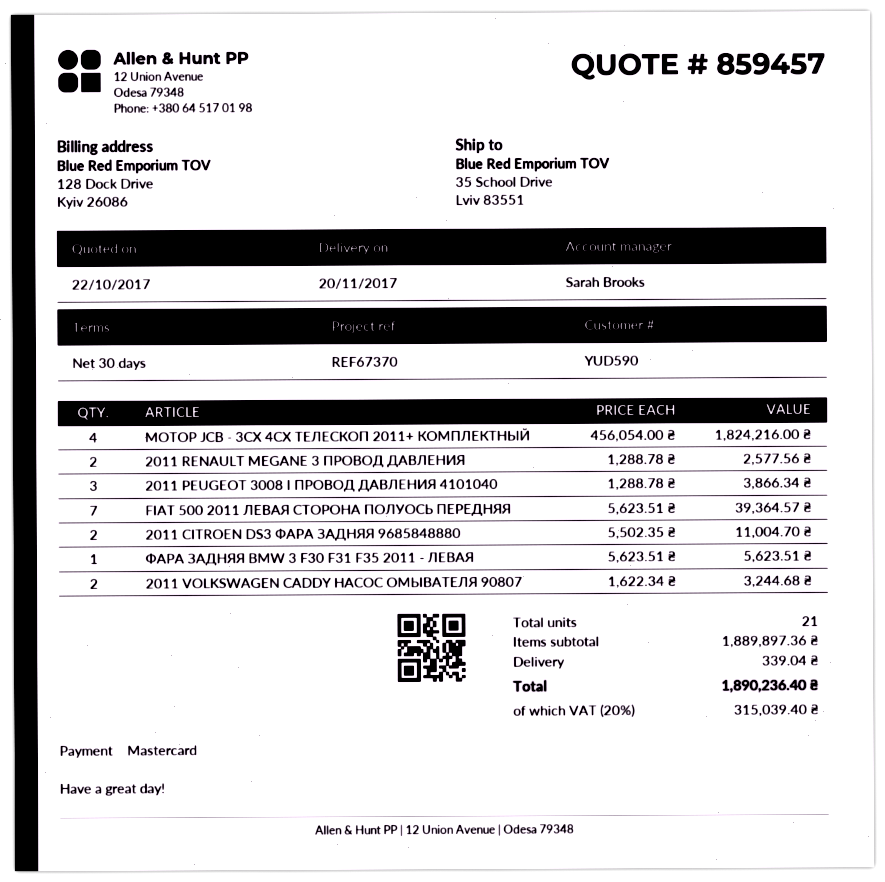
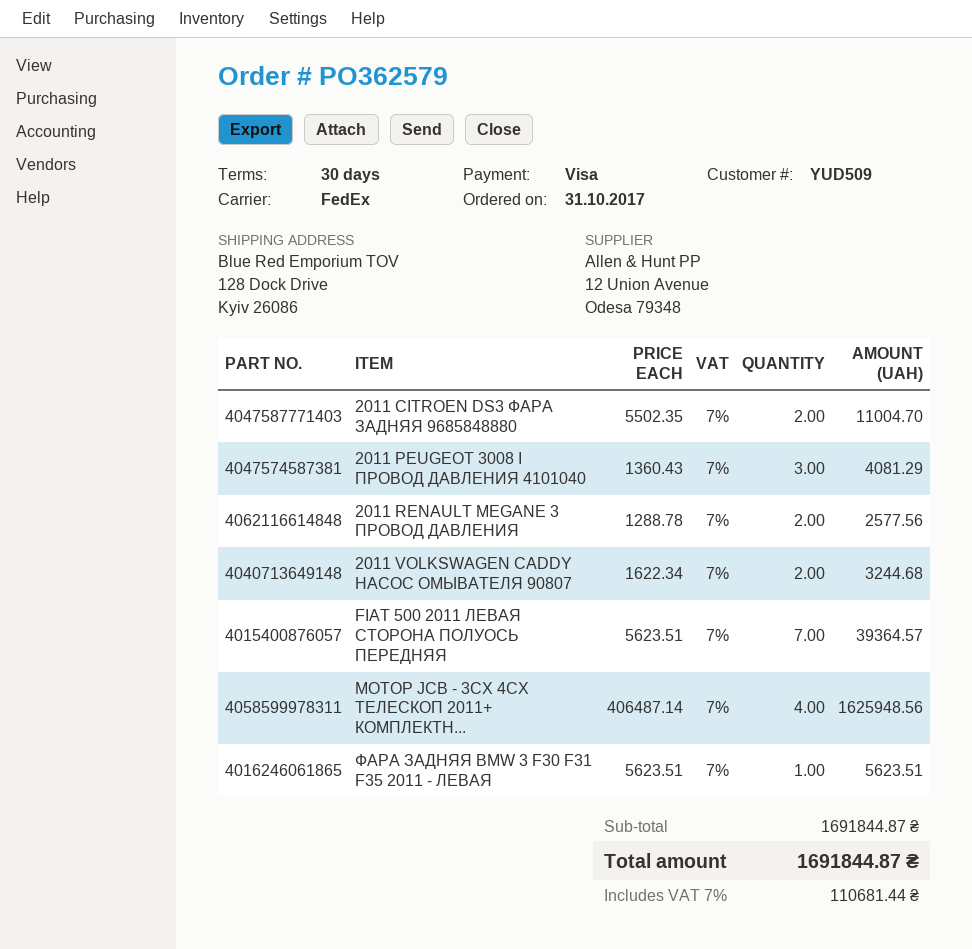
customer number: YUD590 -> YUD509
payment method: Mastercard -> Visa
ship to: 35 School Drive, Lviv 83551 -> 128 Dock Drive, Kyiv 26086
МОТОР JCB - 3CX 4CX ТЕЛЕСКОП 2011+ КОМПЛЕКТНЫЙ: 4 x 456054.00 = 1824216.00 -> 4 x 406487.14 = 1625948.56
2011 PEUGEOT 3008 I ПРОВОД ДАВЛЕНИЯ 4101040: 3 x 1288.78 = 3866.34 -> 3 x 1360.43 = 4081.29
subtotal: 1889897.36 -> 1691844.87
shipping: 339.04 -> none
tax: 20% = 315039.40 -> 7% = 110681.44
total: 1890236.40 -> 1691844.87

